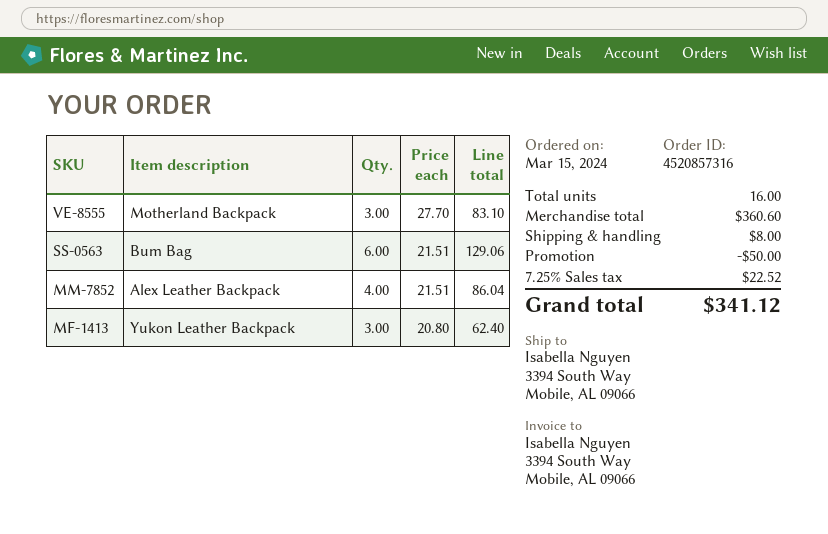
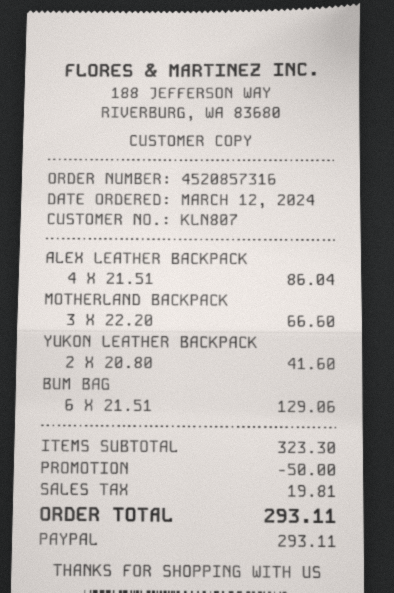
order date: 2024-03-15 -> 2024-03-12
Motherland Backpack: 3 x 27.70 = 83.10 -> 3 x 22.20 = 66.60
Yukon Leather Backpack: 3 x 20.80 = 62.40 -> 2 x 20.80 = 41.60
subtotal: 360.60 -> 323.30
shipping: 8.00 -> none
tax: 22.52 -> 19.81
total: 341.12 -> 293.11

